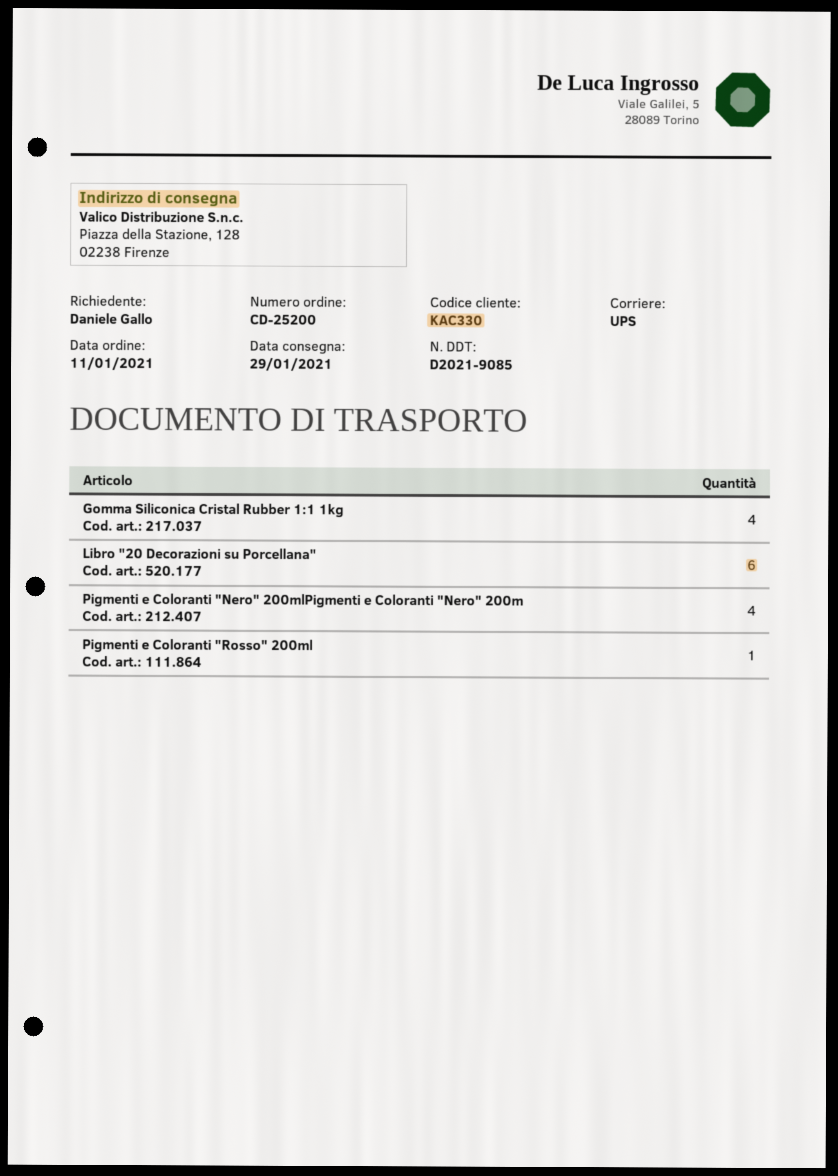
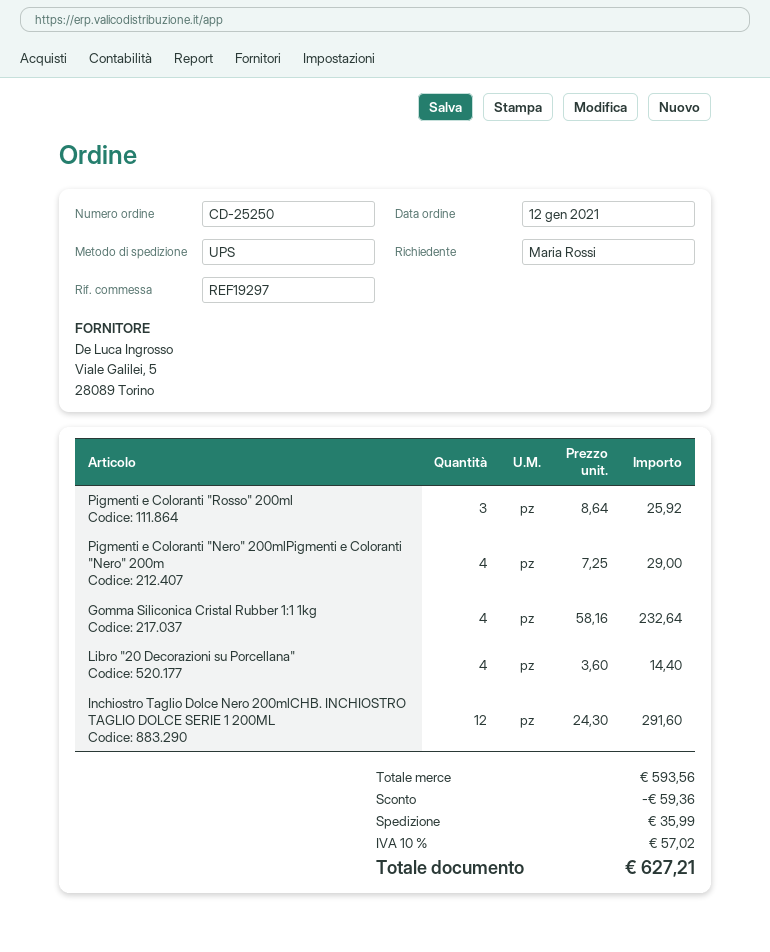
order number: CD-25200 -> CD-25250
order date: 2021-01-11 -> 2021-01-12
ordered by: Daniele Gallo -> Maria Rossi
Libro "20 Decorazioni su Porcellana": 6 -> 4
Pigmenti e Coloranti "Rosso" 200ml: 1 -> 3
Inchiostro Taglio Dolce Nero 200mlCHB. INCHIOSTRO TAGLIO DOLCE SERIE 1 200ML: none -> 12

